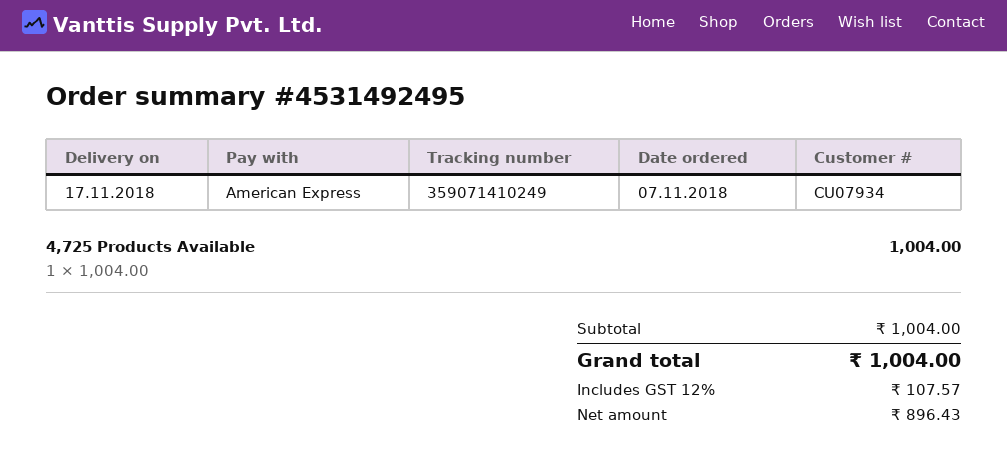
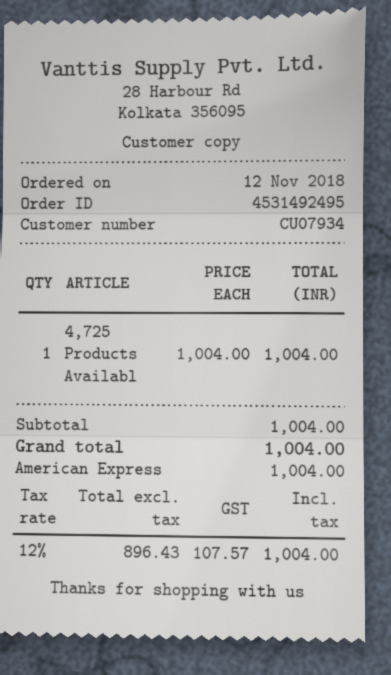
order date: 2018-11-07 -> 2018-11-12

